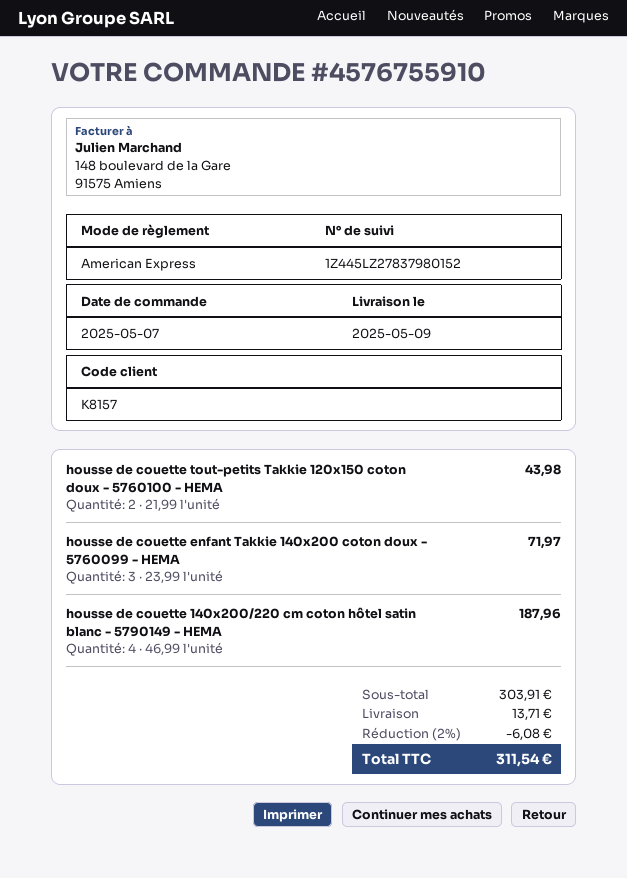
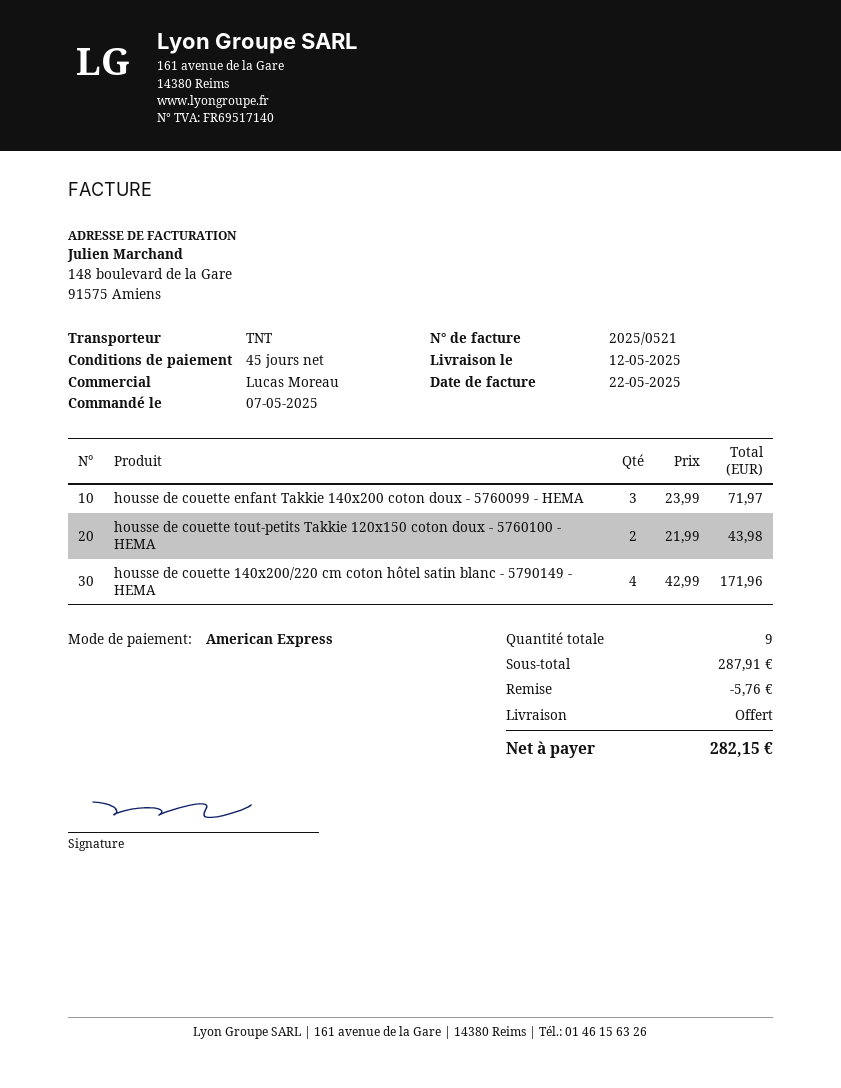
delivery date: 2025-05-09 -> 2025-05-12
housse de couette 140x200/220 cm coton hôtel satin blanc - 5790149 - HEMA: 4 x 46.99 = 187.96 -> 4 x 42.99 = 171.96
subtotal: 303.91 -> 287.91
discount: 6.08 -> 5.76
shipping: 13.71 -> 0.00
total: 311.54 -> 282.15

